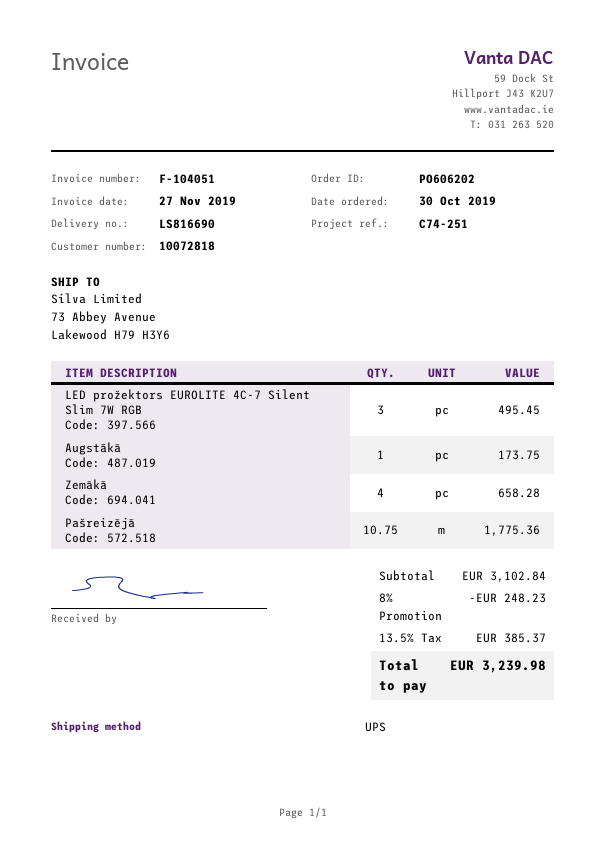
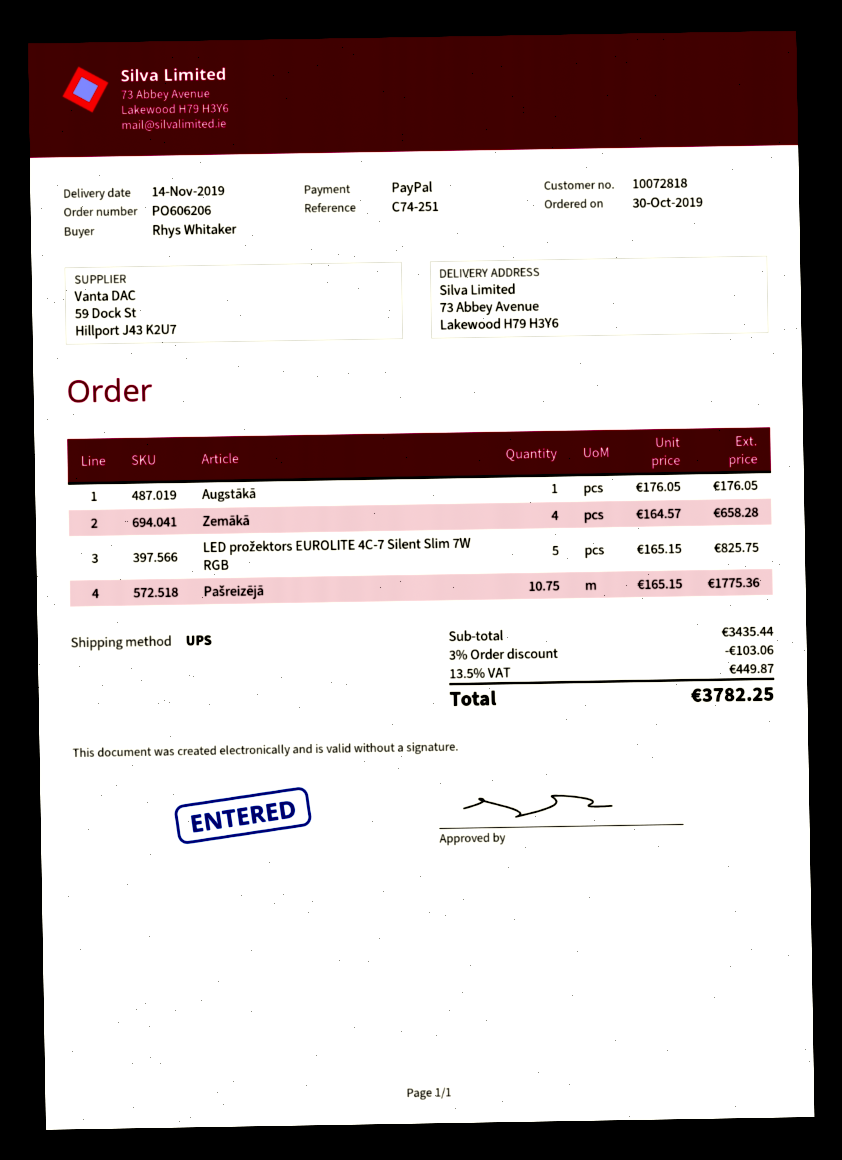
order number: PO606202 -> PO606206
LED prožektors EUROLITE 4C-7 Silent Slim 7W RGB: 3 for 495.45 -> 5 for 825.75
Augstākā: 1 for 173.75 -> 1 for 176.05
subtotal: 3102.84 -> 3435.44
discount: 8% = 248.23 -> 3% = 103.06
tax: 13.5% = 385.37 -> 13.5% = 449.87
total: 3239.98 -> 3782.25

